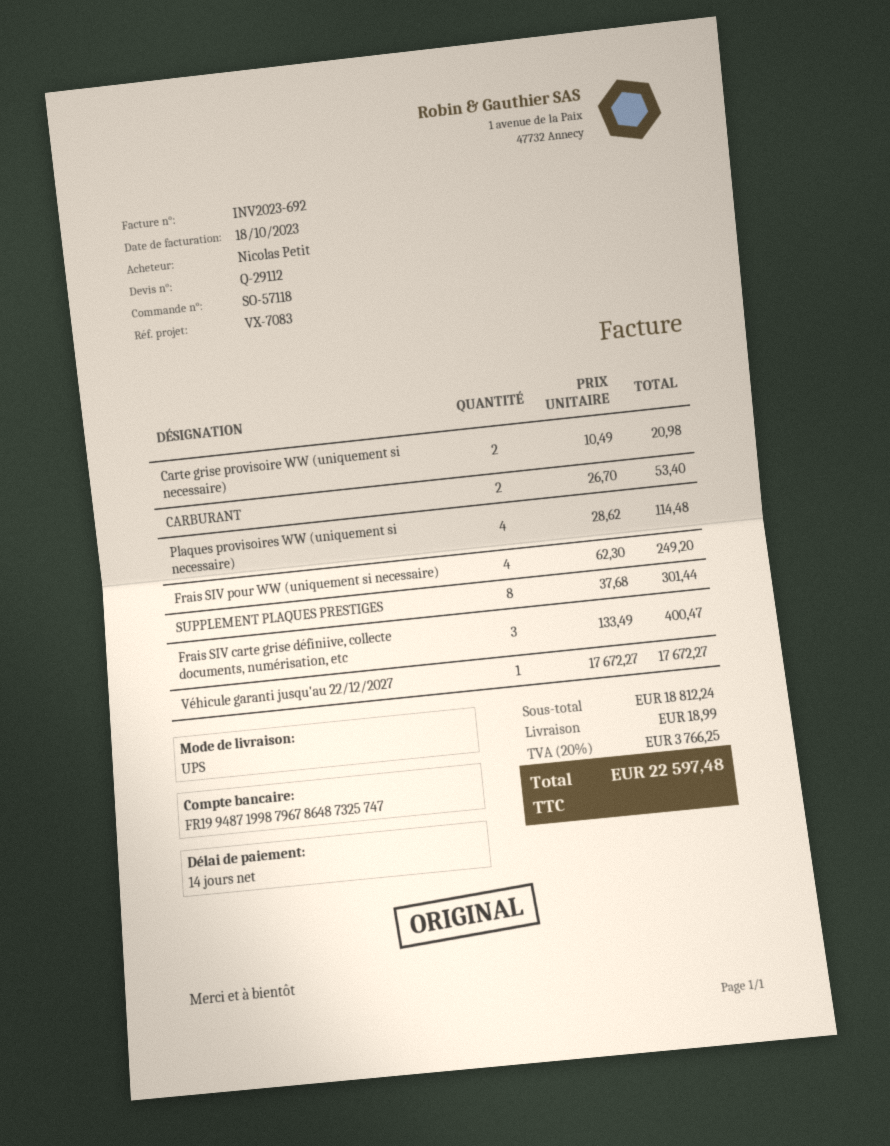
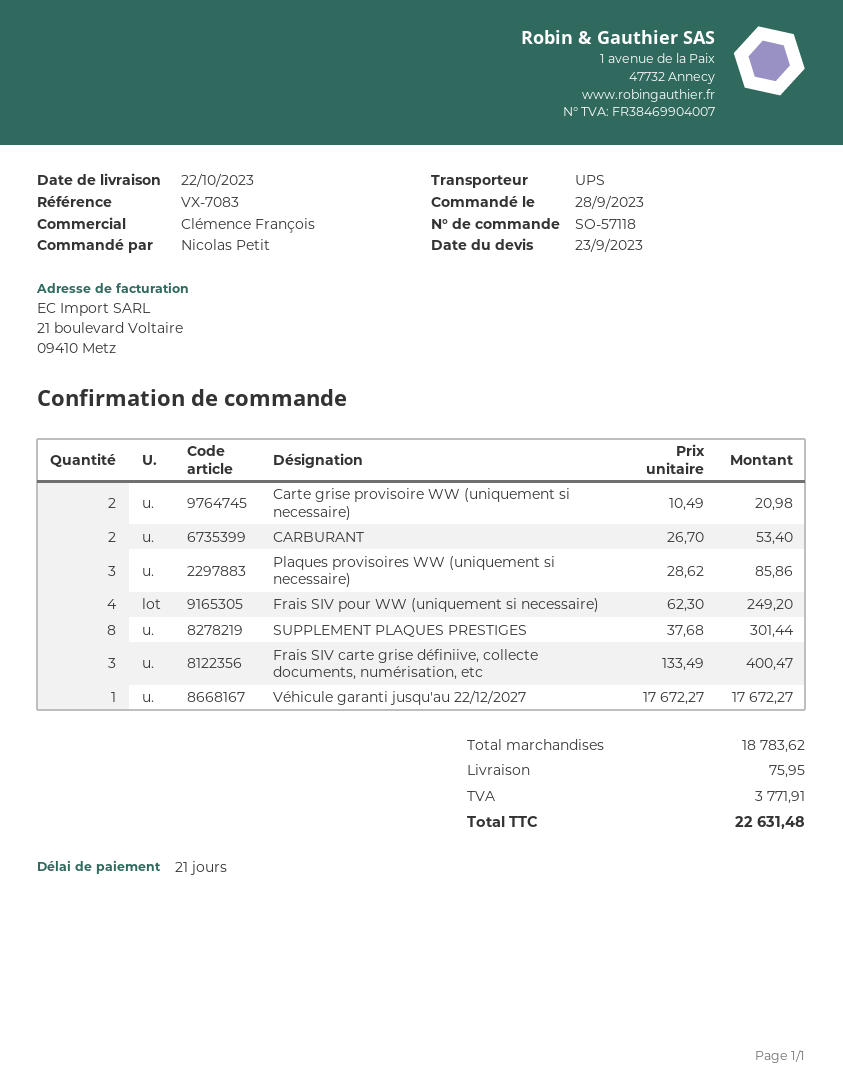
payment terms: 14 days -> 21 days
Plaques provisoires WW (uniquement si necessaire): 4 x 28.62 = 114.48 -> 3 x 28.62 = 85.86
subtotal: 18812.24 -> 18783.62
shipping: 18.99 -> 75.95
tax: 3766.25 -> 3771.91
total: 22597.48 -> 22631.48

